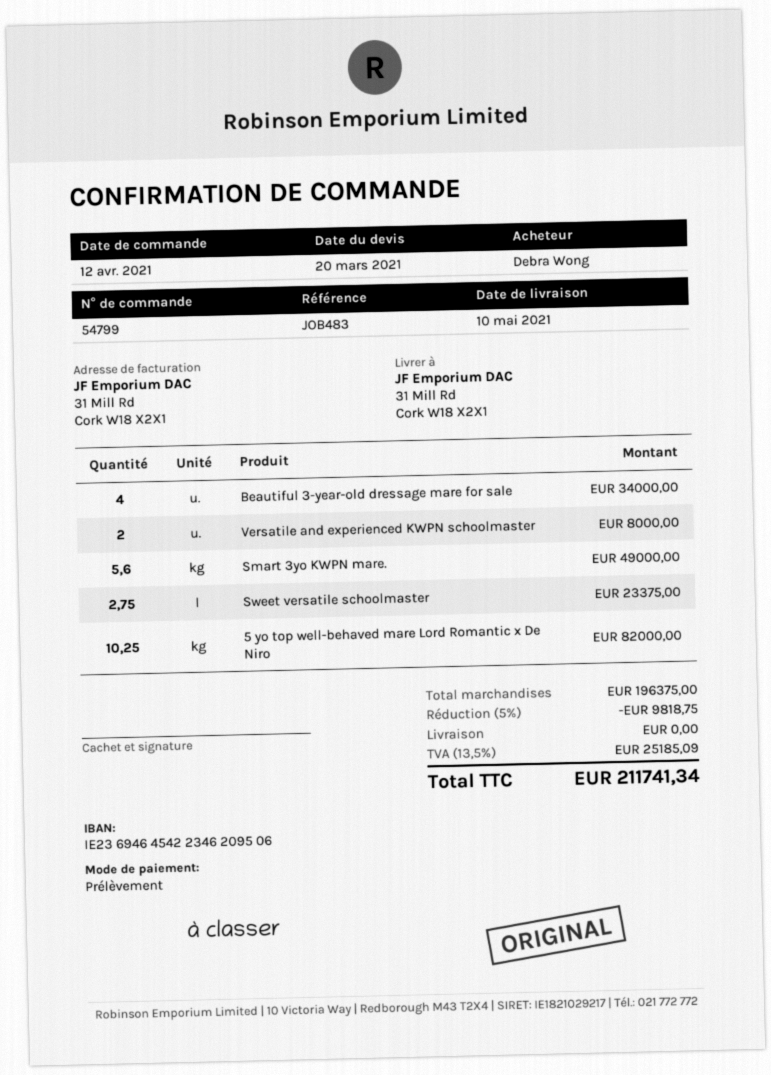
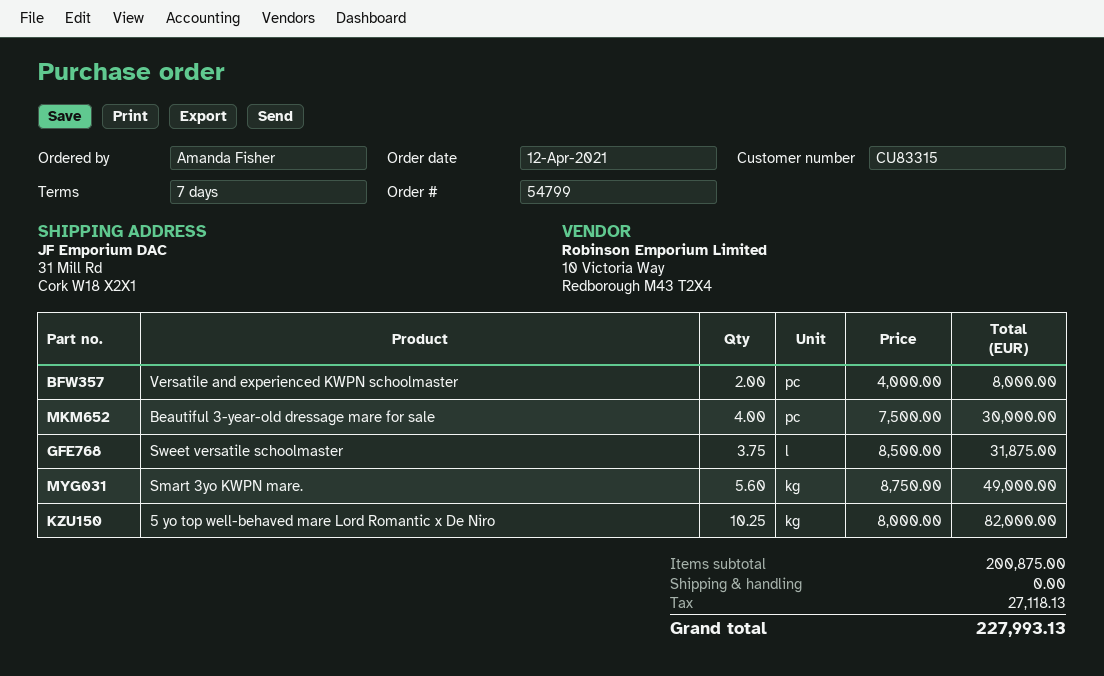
ordered by: Debra Wong -> Amanda Fisher
Beautiful 3-year-old dressage mare for sale: 4 for 34000.00 -> 4 for 30000.00
Sweet versatile schoolmaster: 2.75 for 23375.00 -> 3.75 for 31875.00
subtotal: 196375.00 -> 200875.00
discount: 5% = 9818.75 -> none
tax: 25185.09 -> 27118.13
total: 211741.34 -> 227993.13

